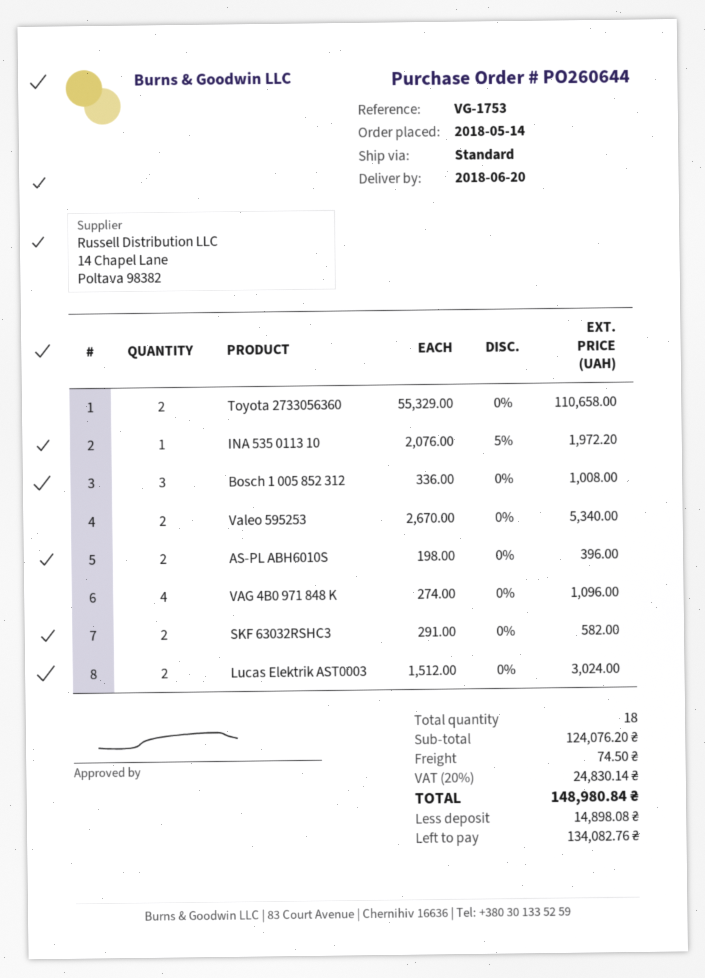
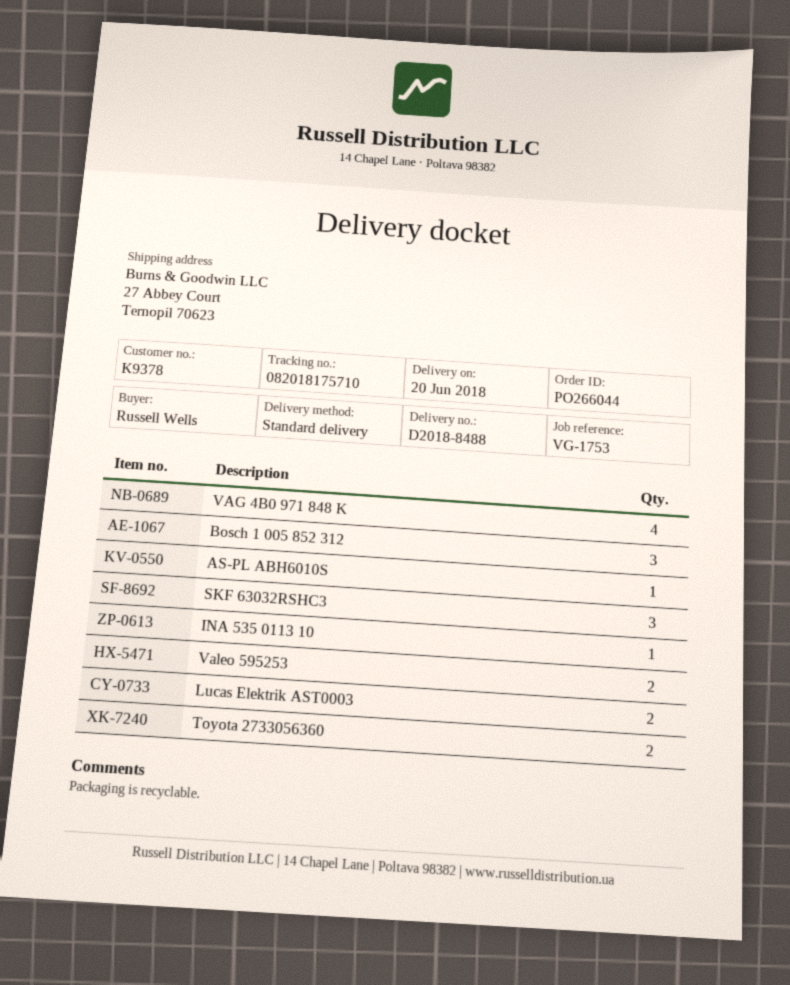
order number: PO260644 -> PO266044
AS-PL ABH6010S: 2 -> 1
SKF 63032RSHC3: 2 -> 3

